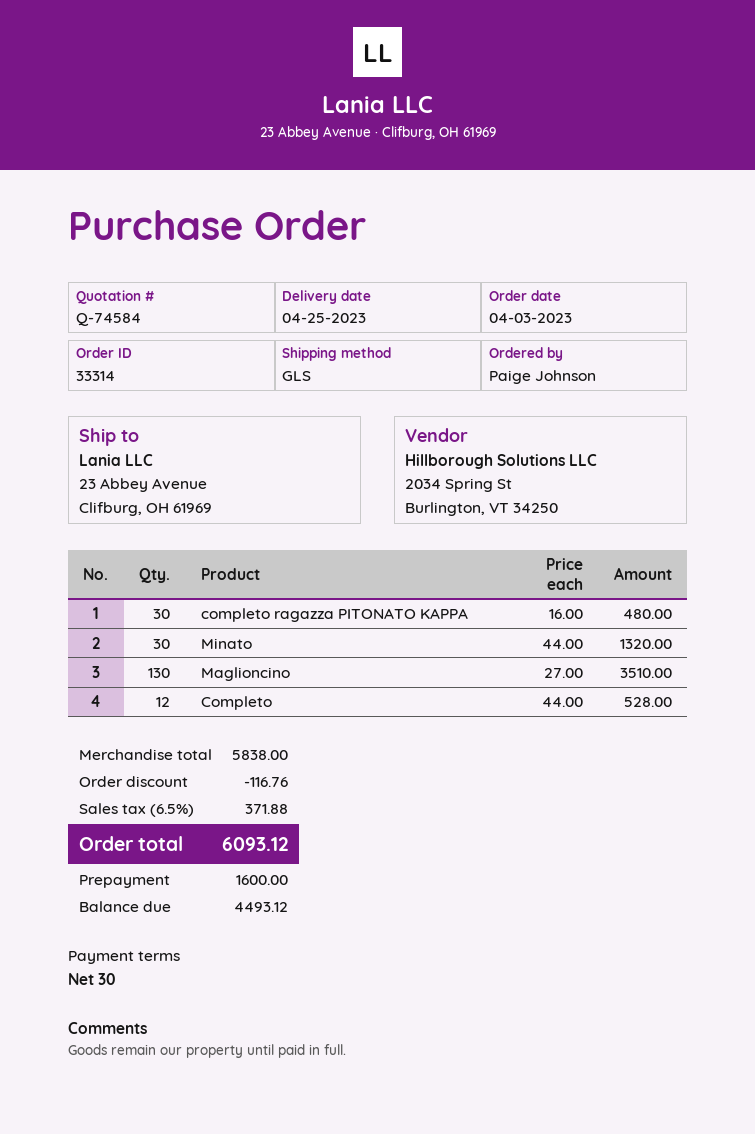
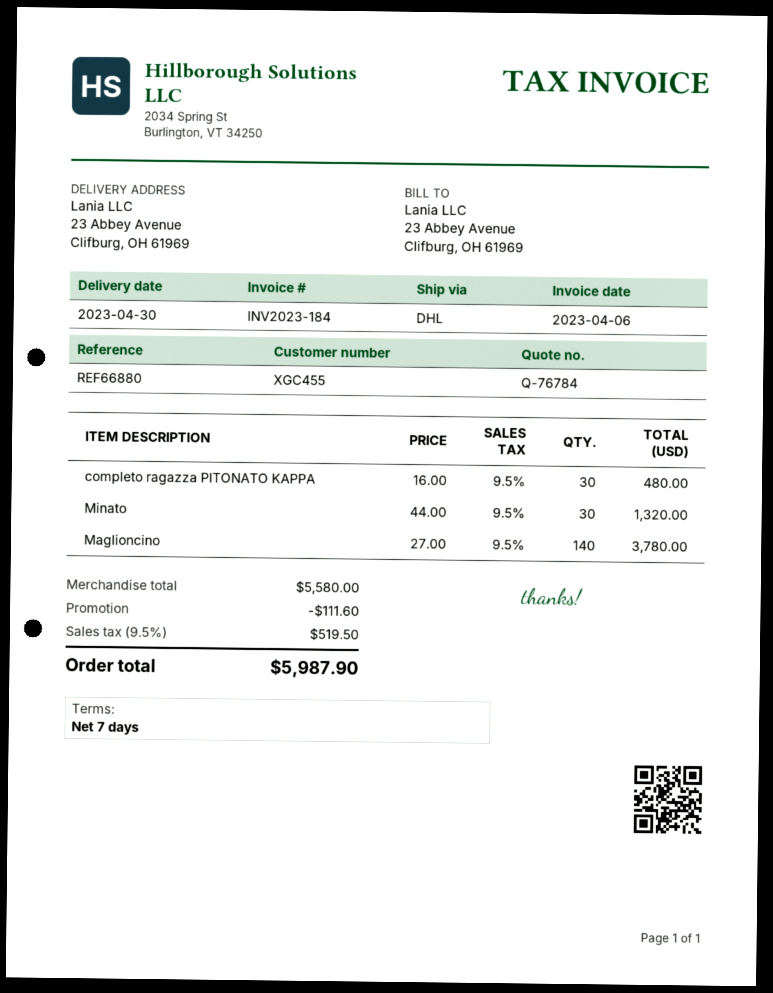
quote number: Q-74584 -> Q-76784
delivery date: 2023-04-25 -> 2023-04-30
payment terms: 30 days -> 7 days
shipping method: GLS -> DHL
Maglioncino: 130 x 27.00 = 3510.00 -> 140 x 27.00 = 3780.00
Completo: 12 x 44.00 = 528.00 -> none
subtotal: 5838.00 -> 5580.00
discount: 116.76 -> 111.60
tax: 6.5% = 371.88 -> 9.5% = 519.50
total: 6093.12 -> 5987.90

